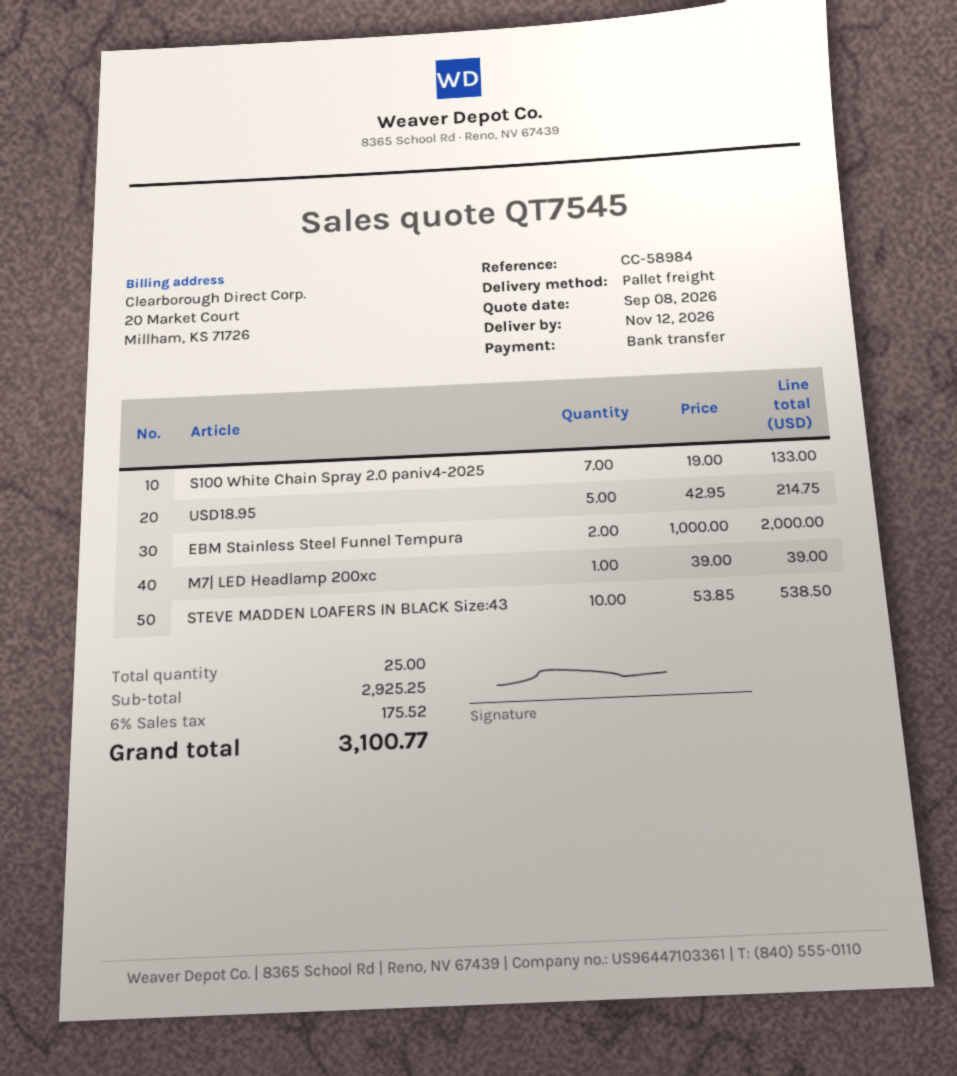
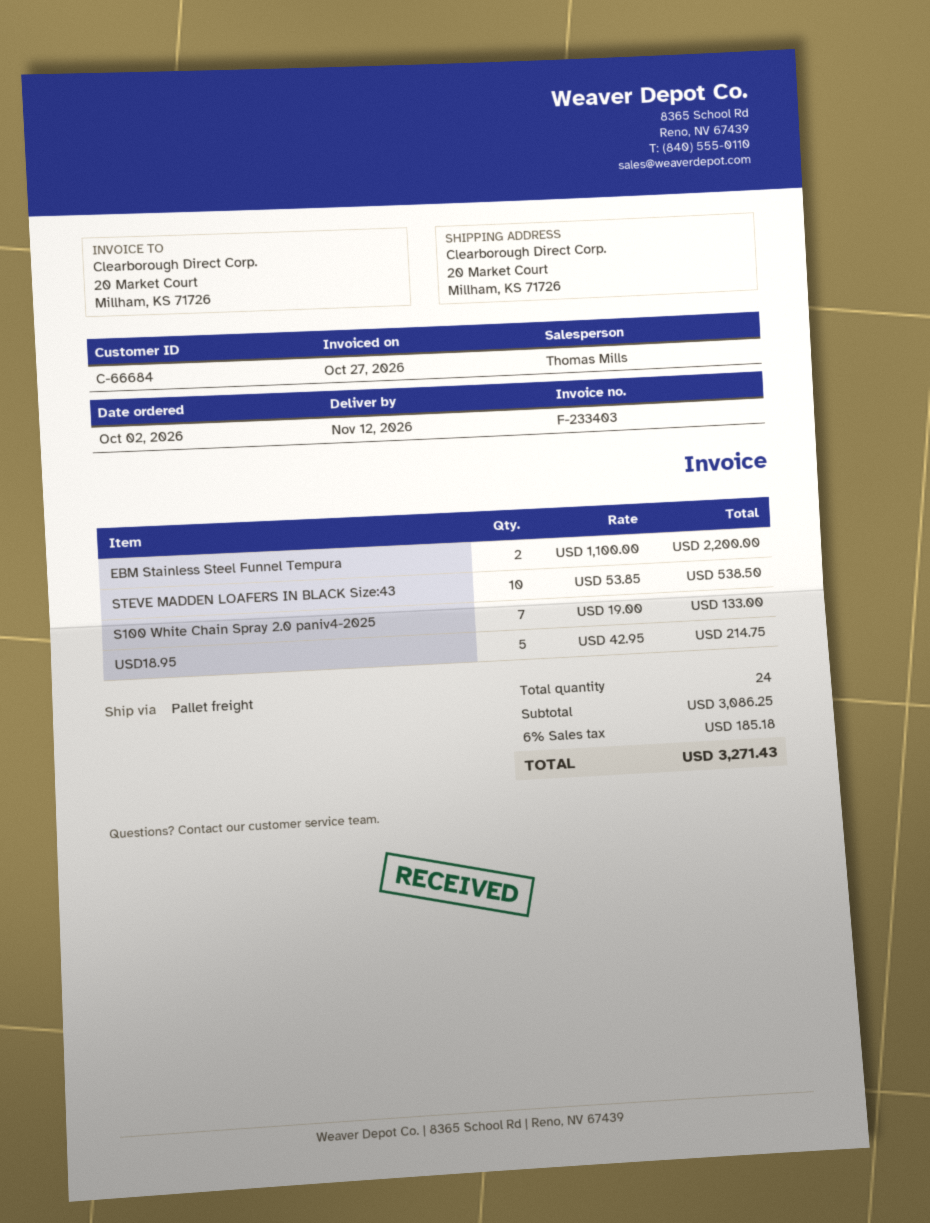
EBM Stainless Steel Funnel Tempura: 2 x 1000.00 = 2000.00 -> 2 x 1100.00 = 2200.00
M7| LED Headlamp 200xc: 1 x 39.00 = 39.00 -> none
total quantity: 25 -> 24
subtotal: 2925.25 -> 3086.25
tax: 6% = 175.52 -> 6% = 185.18
total: 3100.77 -> 3271.43

